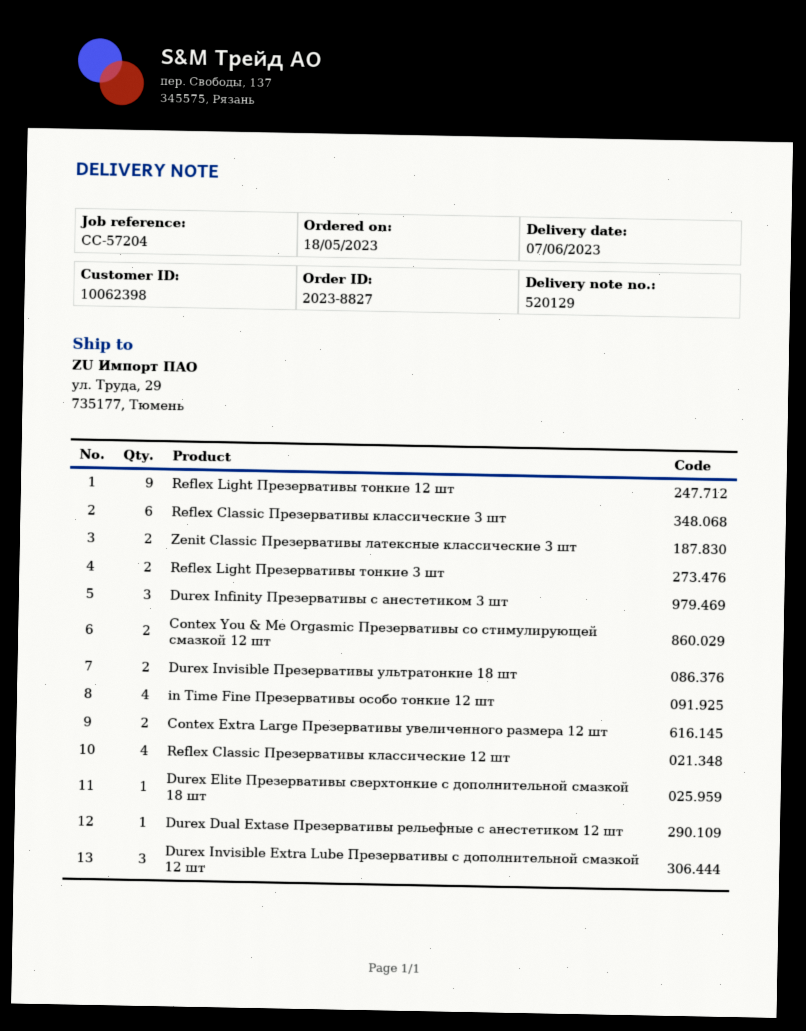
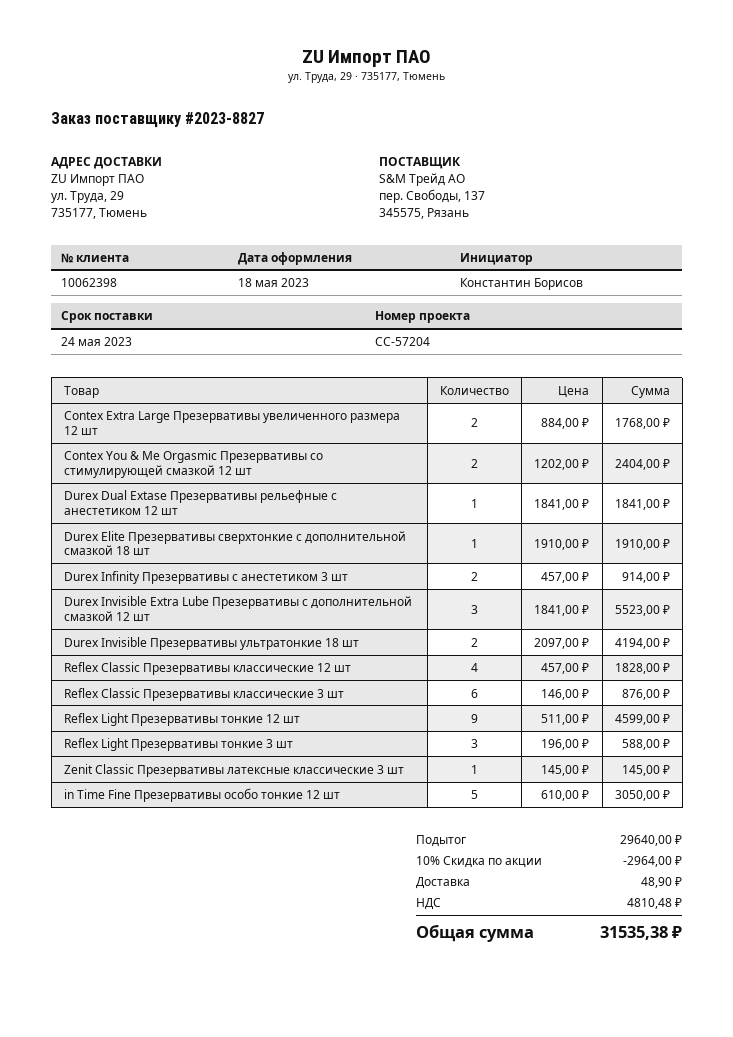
delivery date: 2023-06-07 -> 2023-05-24
Zenit Classic Презервативы латексные классические 3 шт: 2 -> 1
Reflex Light Презервативы тонкие 3 шт: 2 -> 3
Durex Infinity Презервативы с анестетиком 3 шт: 3 -> 2
in Time Fine Презервативы особо тонкие 12 шт: 4 -> 5

